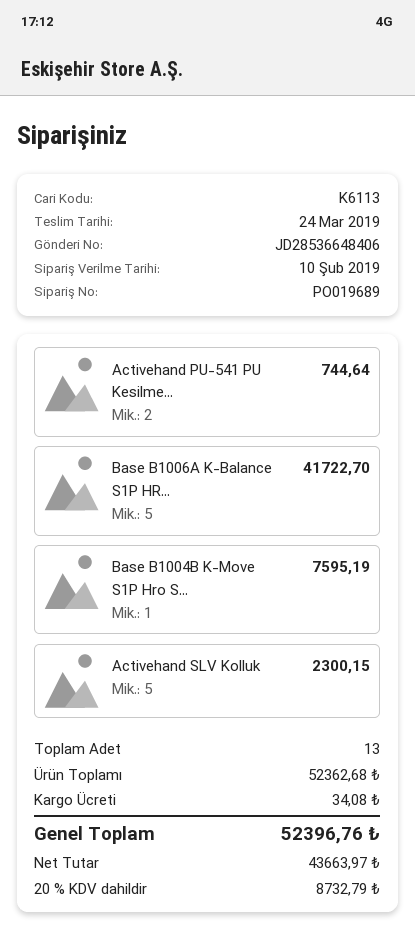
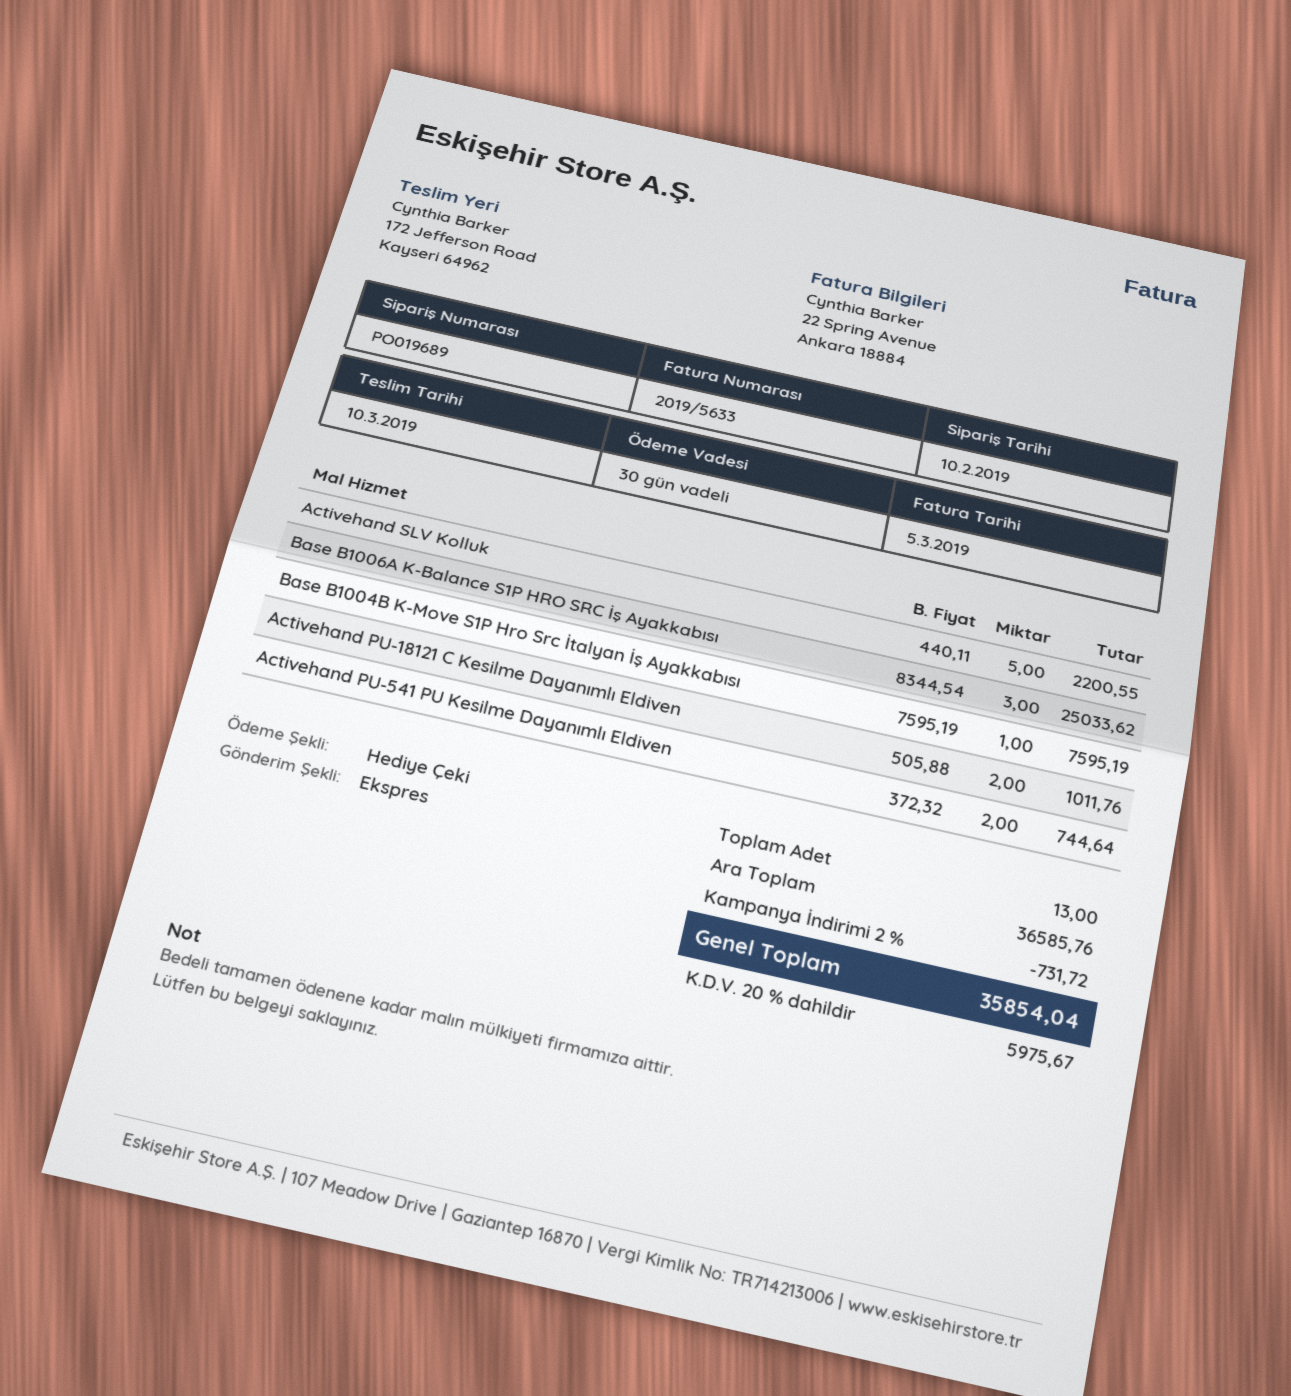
delivery date: 2019-03-24 -> 2019-03-10
Base B1006A K-Balance S1P HR...: 5 for 41722.70 -> 3 for 25033.62
Activehand SLV Kolluk: 5 for 2300.15 -> 5 for 2200.55
Activehand PU-18121 C Kesilme Dayanımlı Eldiven: none -> 2 for 1011.76
subtotal: 52362.68 -> 36585.76
discount: none -> 2% = 731.72
shipping: 34.08 -> none
tax: 20% = 8732.79 -> 20% = 5975.67
total: 52396.76 -> 35854.04

